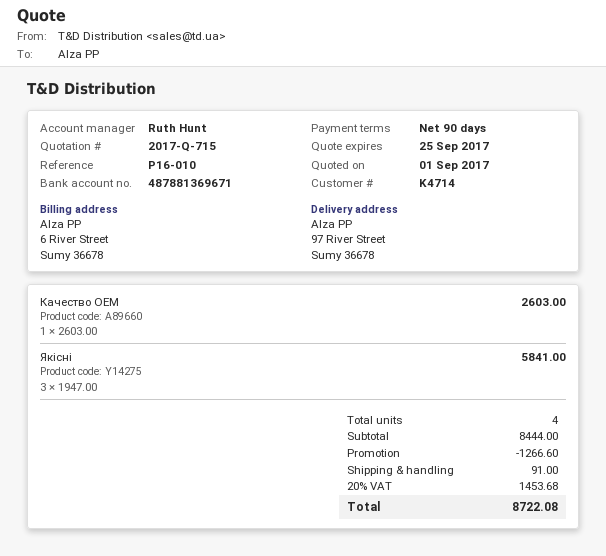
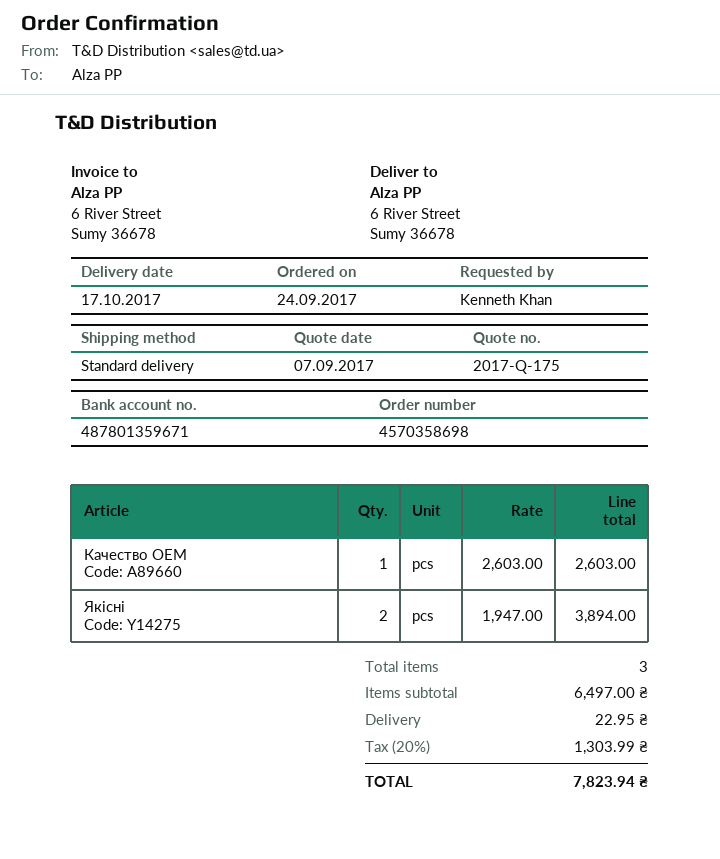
quote number: 2017-Q-715 -> 2017-Q-175
quote date: 2017-09-01 -> 2017-09-07
bank account: 487881369671 -> 487801359671
ship to: 97 River Street, Sumy 36678 -> 6 River Street, Sumy 36678
Якісні: 3 x 1947.00 = 5841.00 -> 2 x 1947.00 = 3894.00
total quantity: 4 -> 3
subtotal: 8444.00 -> 6497.00
discount: 1266.60 -> none
shipping: 91.00 -> 22.95
tax: 20% = 1453.68 -> 20% = 1303.99
total: 8722.08 -> 7823.94

